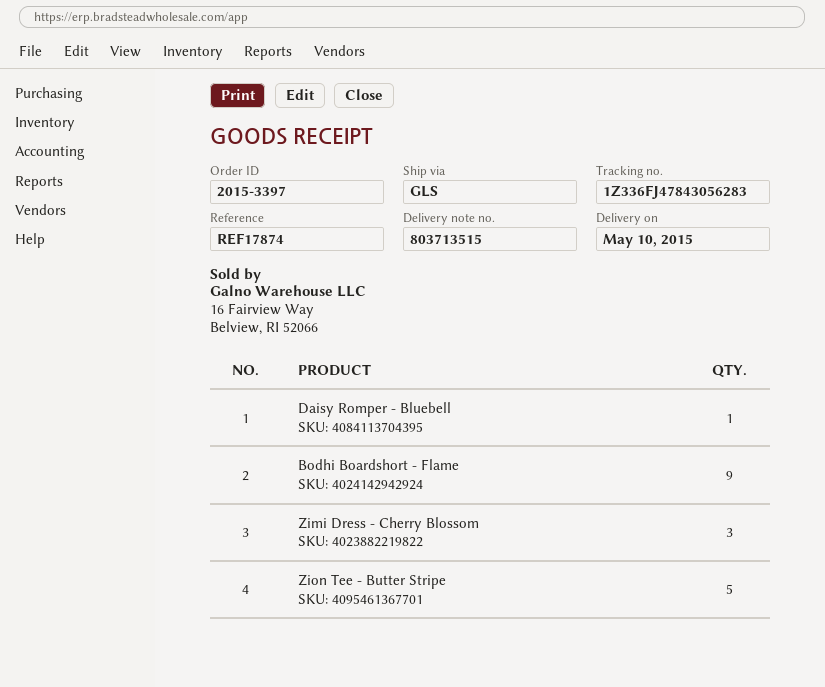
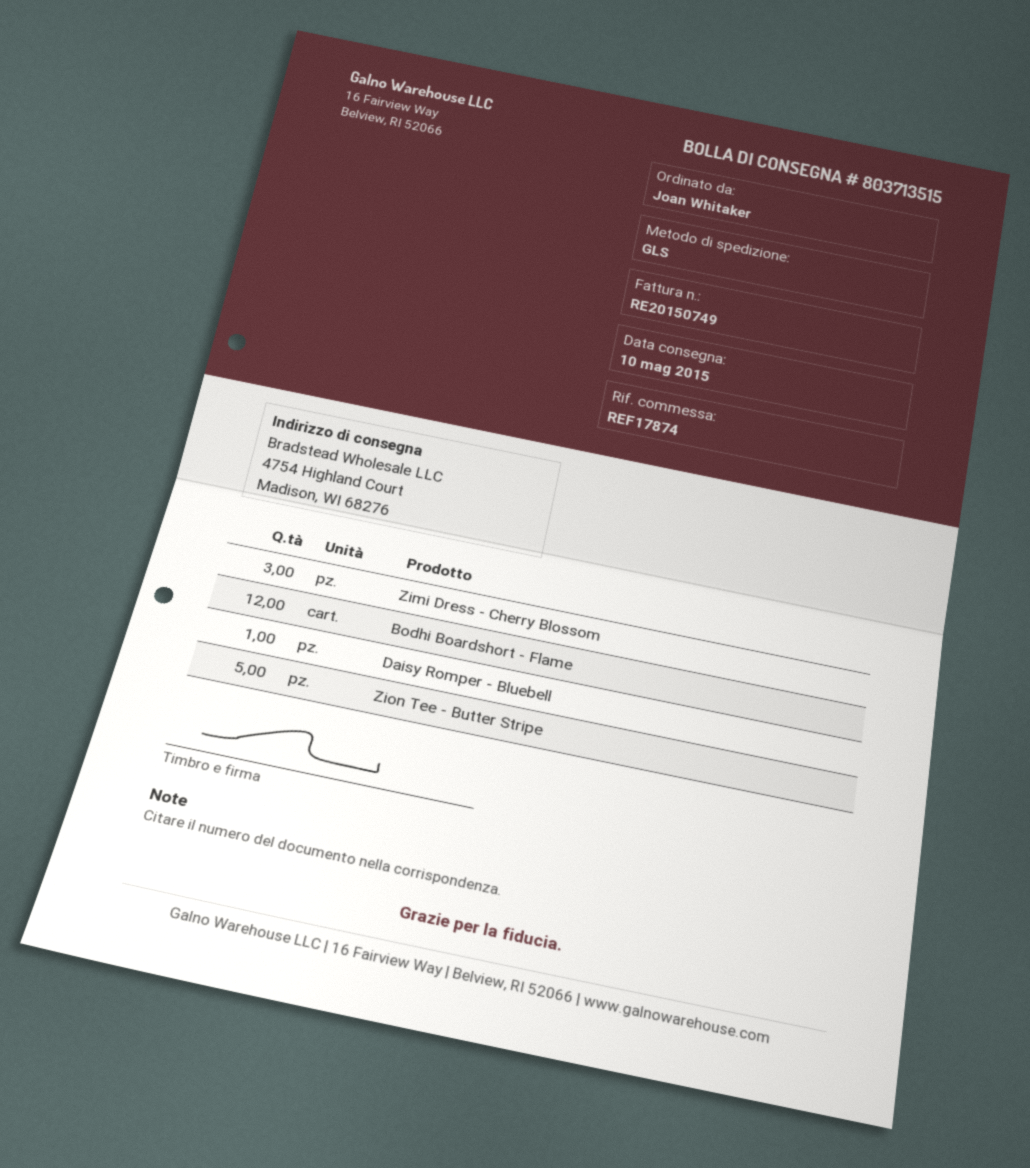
Bodhi Boardshort - Flame: 9 -> 12

